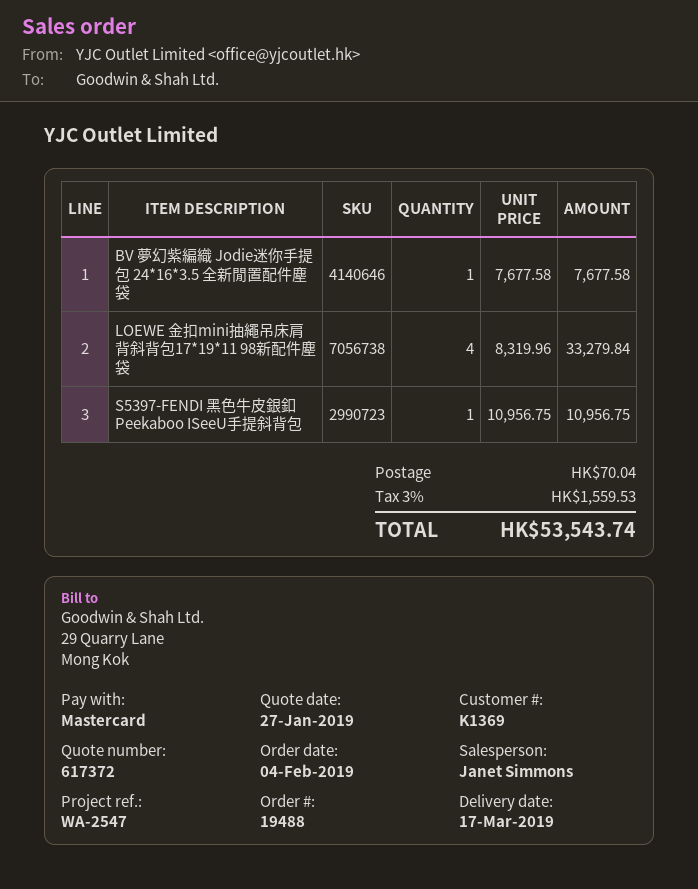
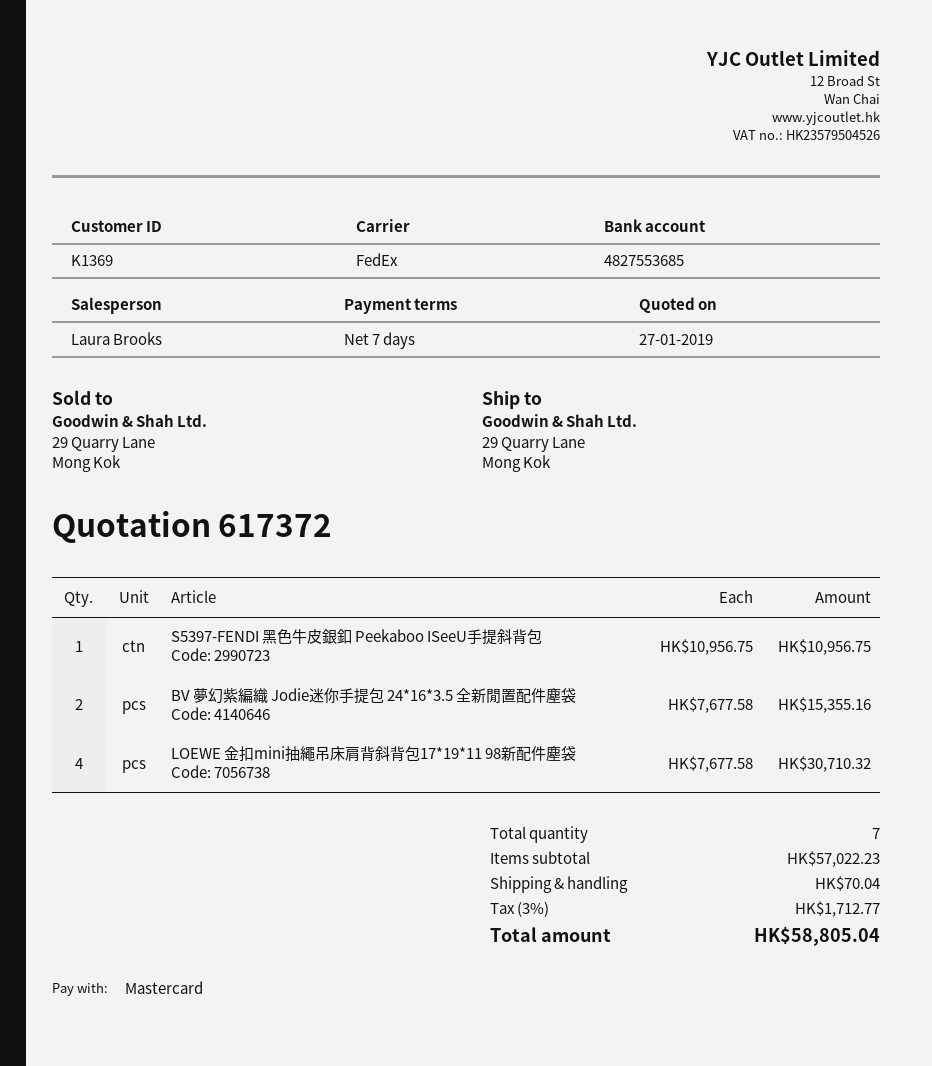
sales rep: Janet Simmons -> Laura Brooks
BV 夢幻紫編織 Jodie迷你手提包 24*16*3.5 全新閒置配件塵袋: 1 x 7677.58 = 7677.58 -> 2 x 7677.58 = 15355.16
LOEWE 金扣mini抽繩吊床肩背斜背包17*19*11 98新配件塵袋: 4 x 8319.96 = 33279.84 -> 4 x 7677.58 = 30710.32
tax: 3% = 1559.53 -> 3% = 1712.77
total: 53543.74 -> 58805.04

